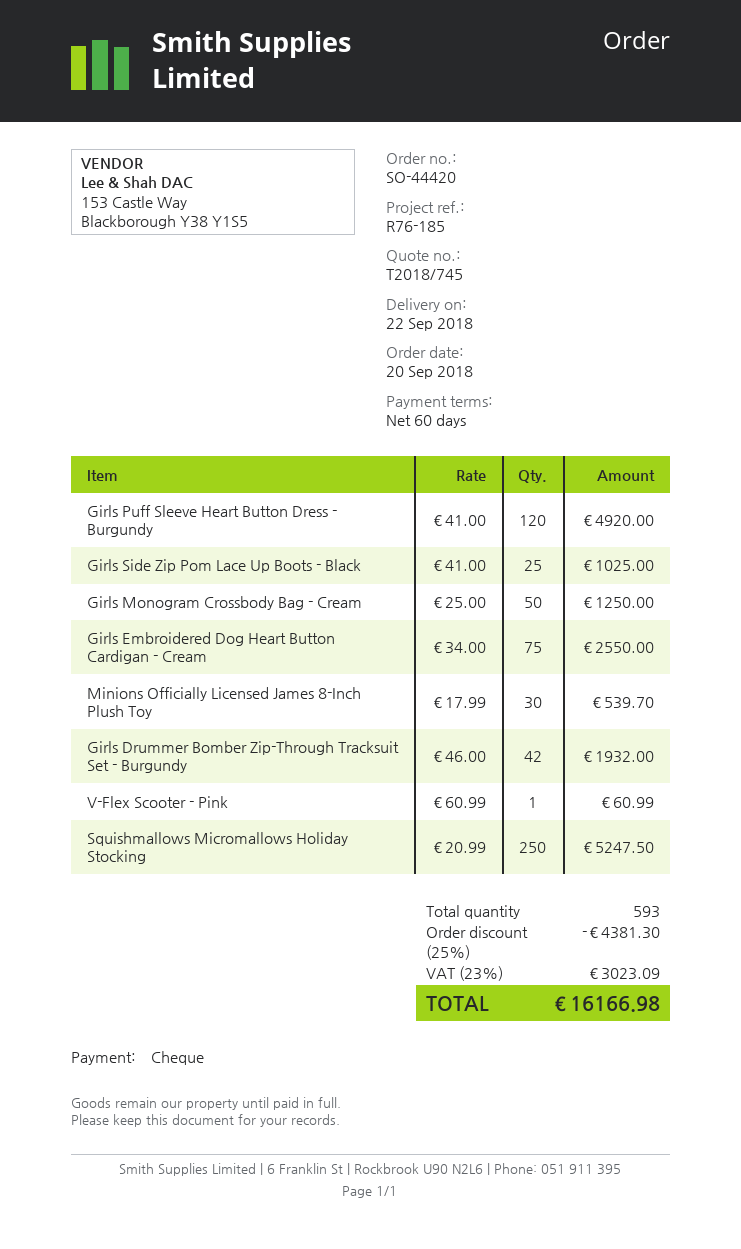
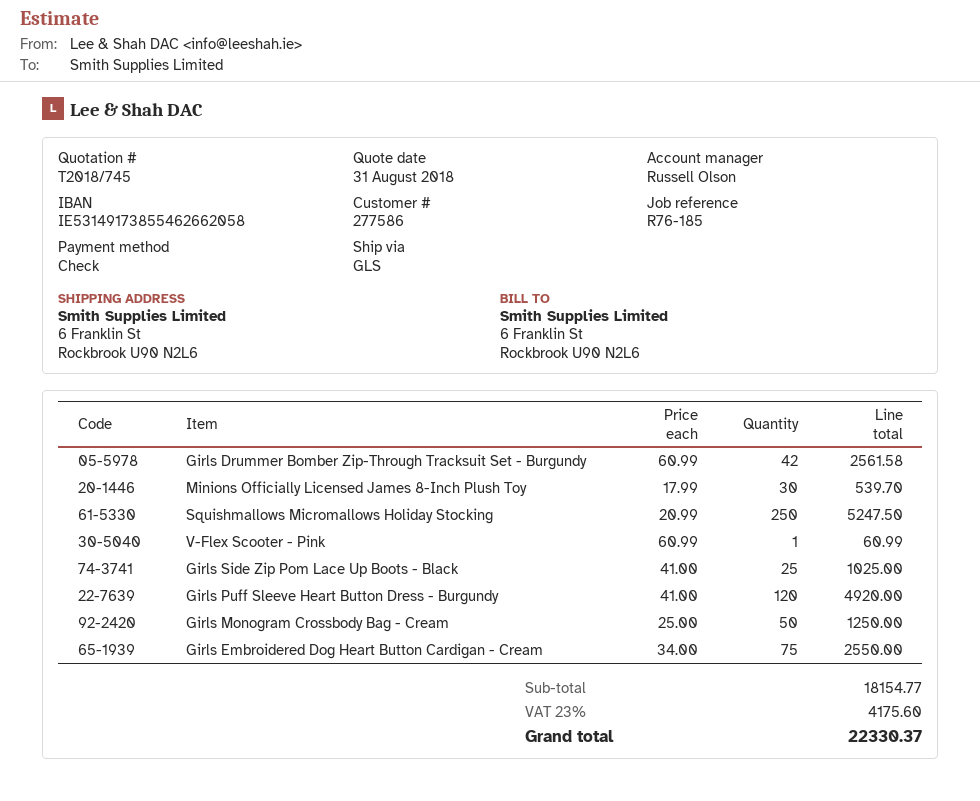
Girls Drummer Bomber Zip-Through Tracksuit Set - Burgundy: 42 x 46.00 = 1932.00 -> 42 x 60.99 = 2561.58
discount: 25% = 4381.30 -> none
tax: 23% = 3023.09 -> 23% = 4175.60
total: 16166.98 -> 22330.37

